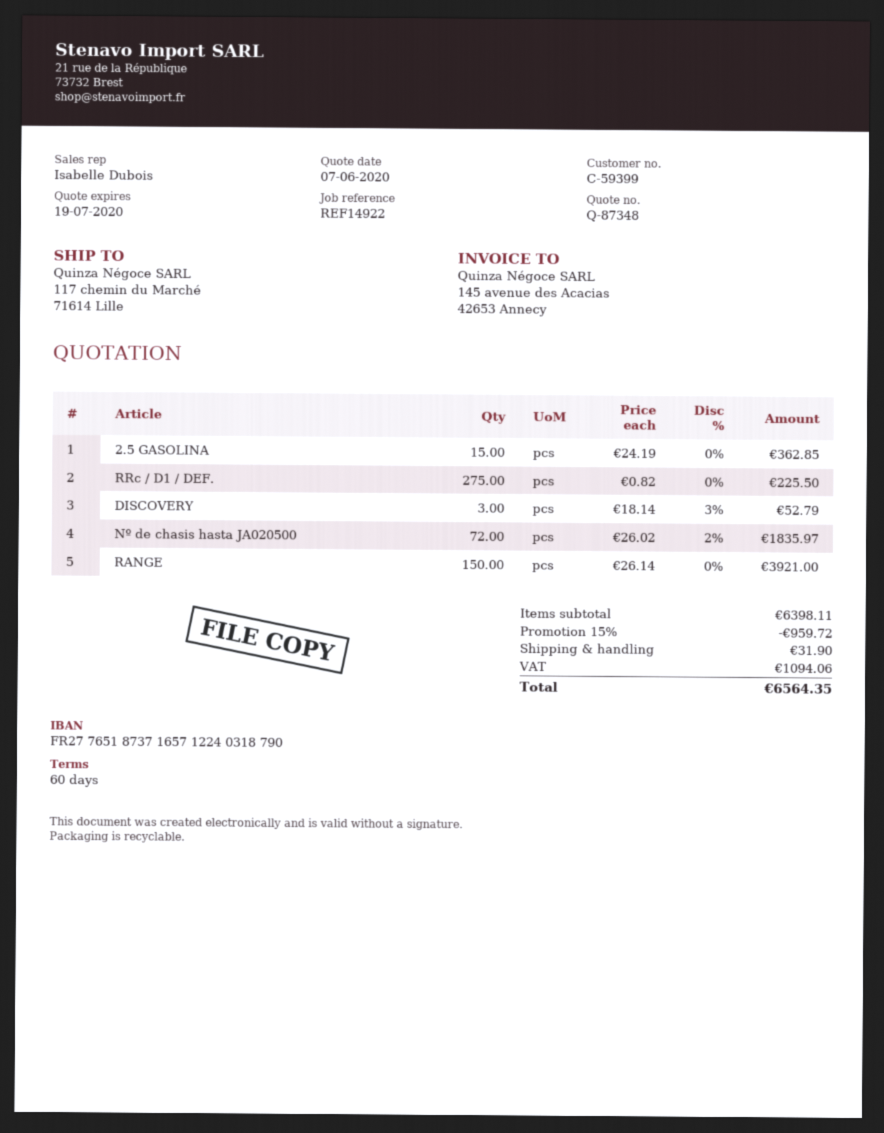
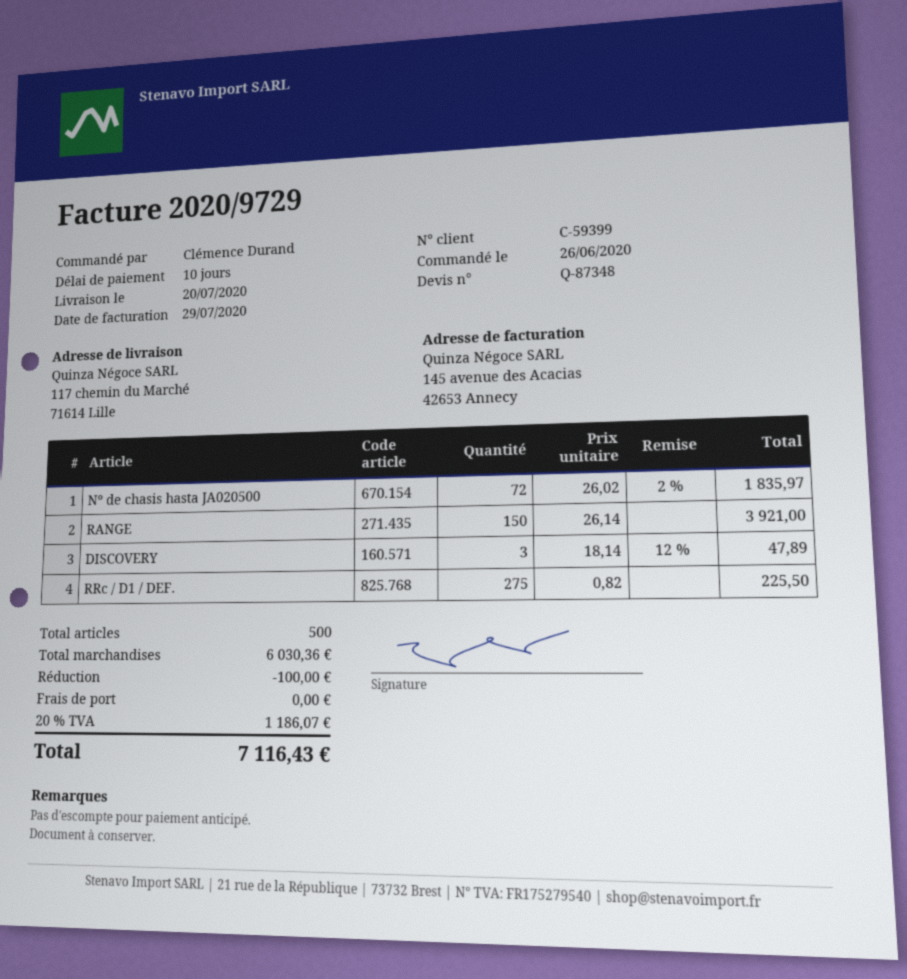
payment terms: 60 days -> 10 days
2.5 GASOLINA: 15 x 24.19 = 362.85 -> none
DISCOVERY: 3 x 18.14 - 3% = 52.79 -> 3 x 18.14 - 12% = 47.89
subtotal: 6398.11 -> 6030.36
discount: 959.72 -> 100.00
shipping: 31.90 -> 0.00
tax: 1094.06 -> 1186.07
total: 6564.35 -> 7116.43

